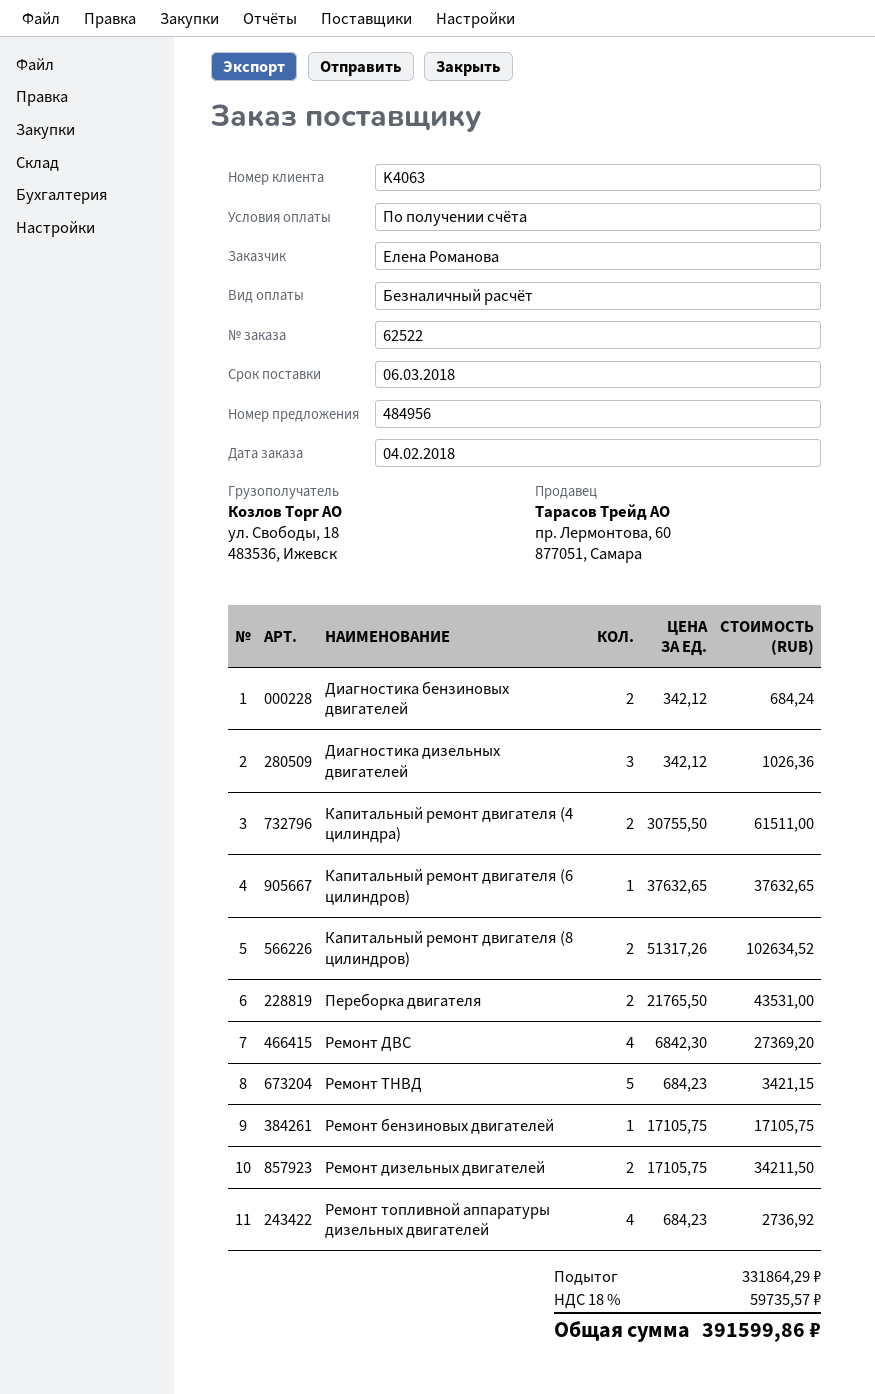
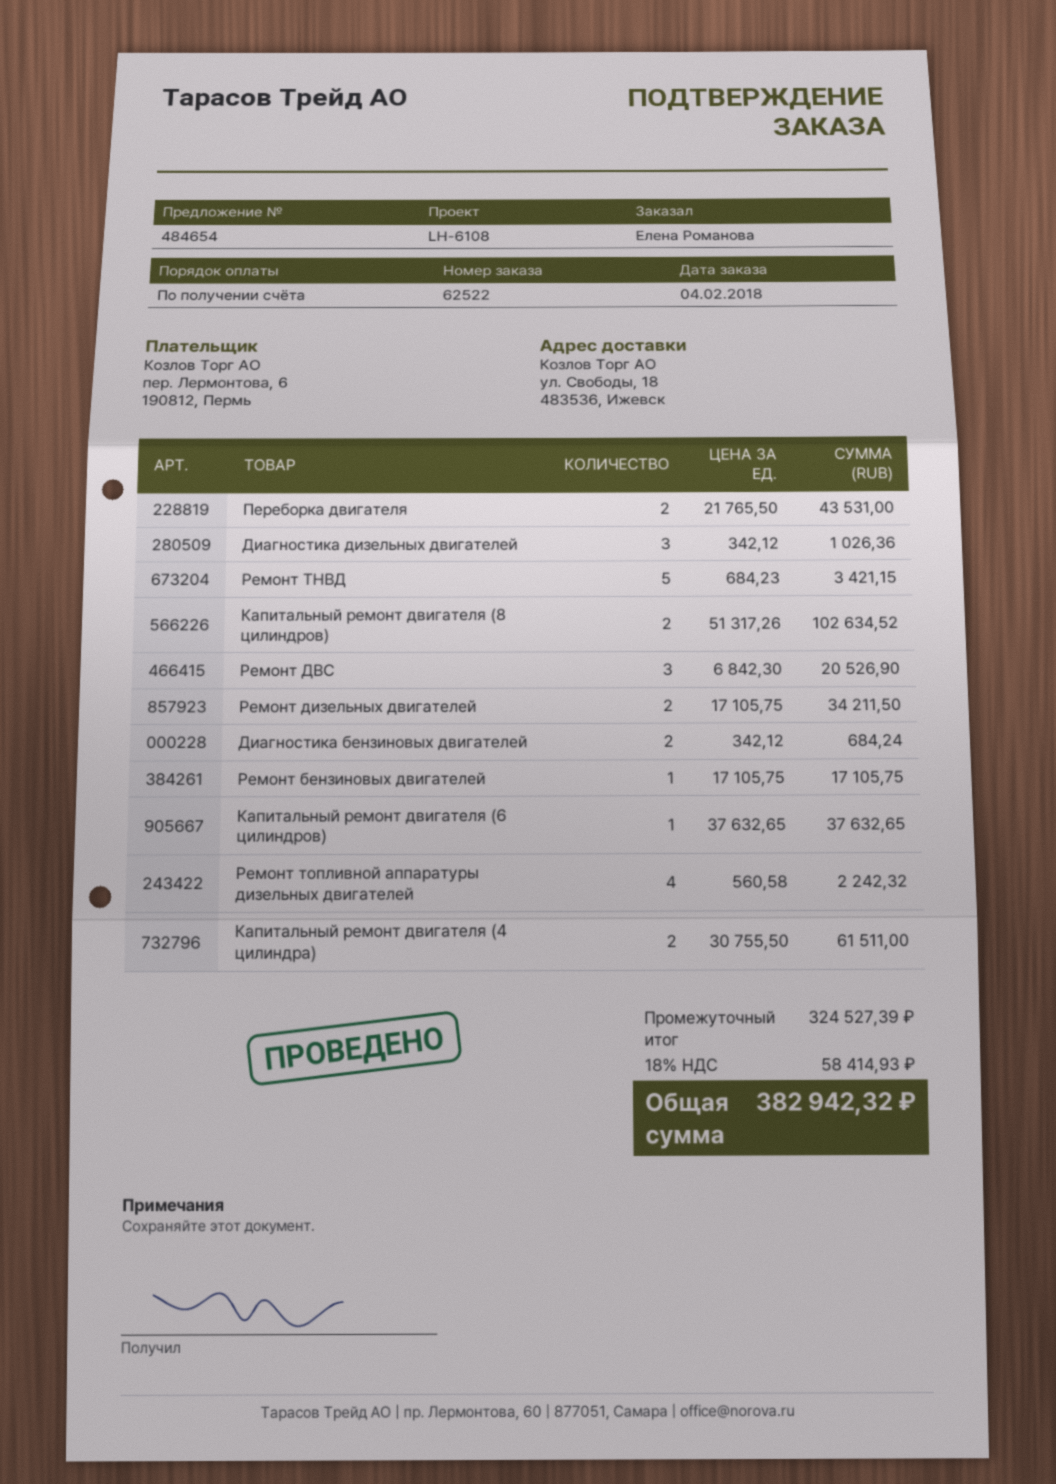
quote number: 484956 -> 484654
Ремонт ДВС: 4 x 6842.30 = 27369.20 -> 3 x 6842.30 = 20526.90
Ремонт топливной аппаратуры дизельных двигателей: 4 x 684.23 = 2736.92 -> 4 x 560.58 = 2242.32
subtotal: 331864.29 -> 324527.39
tax: 18% = 59735.57 -> 18% = 58414.93
total: 391599.86 -> 382942.32

